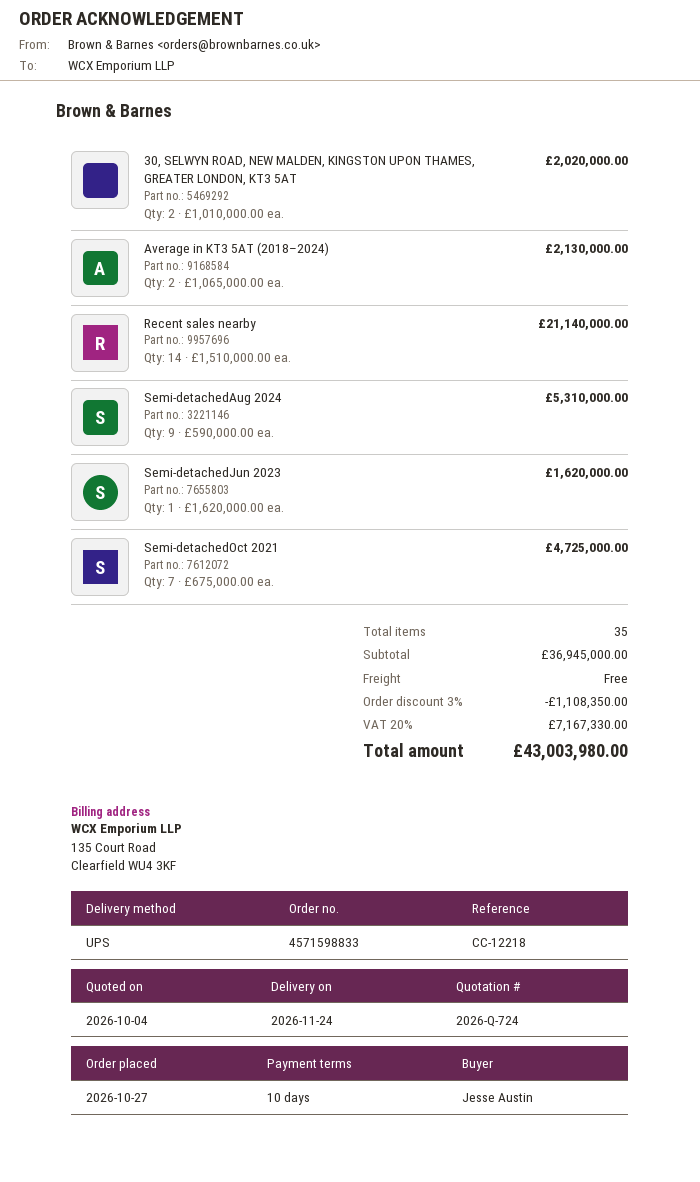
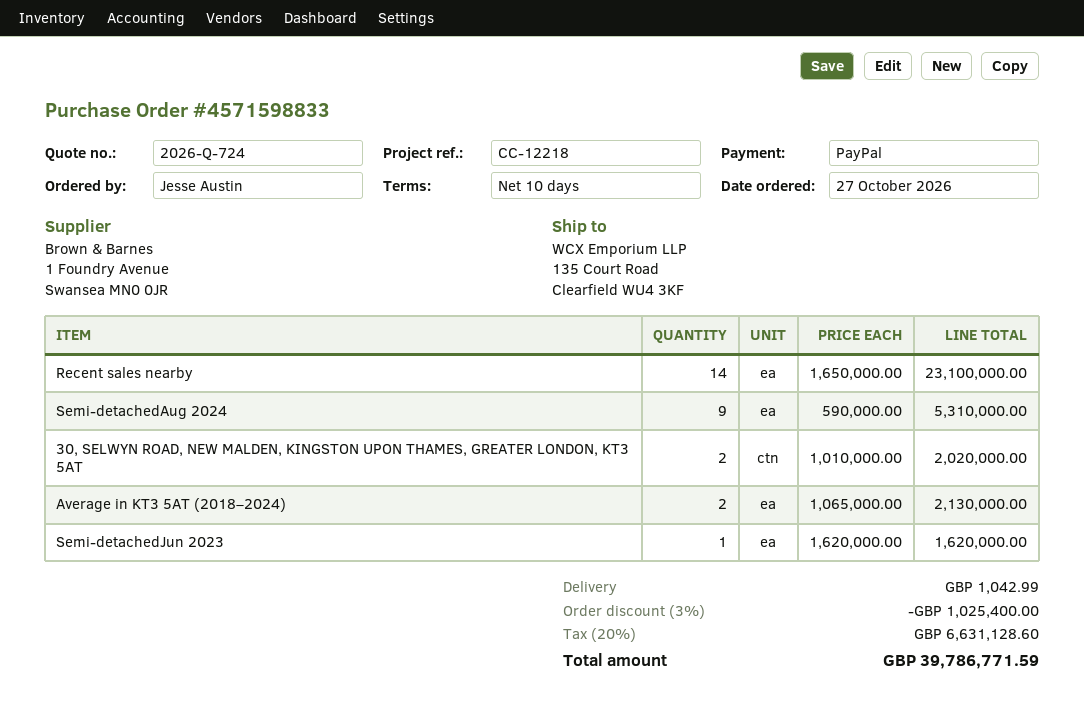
Recent sales nearby: 14 x 1510000.00 = 21140000.00 -> 14 x 1650000.00 = 23100000.00
Semi-detachedOct 2021: 7 x 675000.00 = 4725000.00 -> none
discount: 3% = 1108350.00 -> 3% = 1025400.00
shipping: 0.00 -> 1042.99
tax: 20% = 7167330.00 -> 20% = 6631128.60
total: 43003980.00 -> 39786771.59

